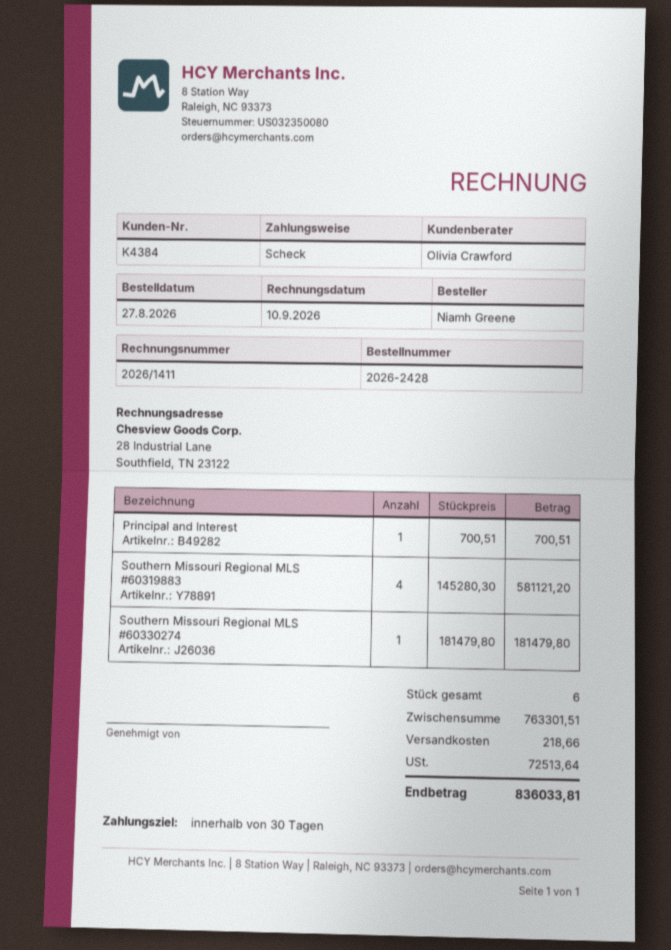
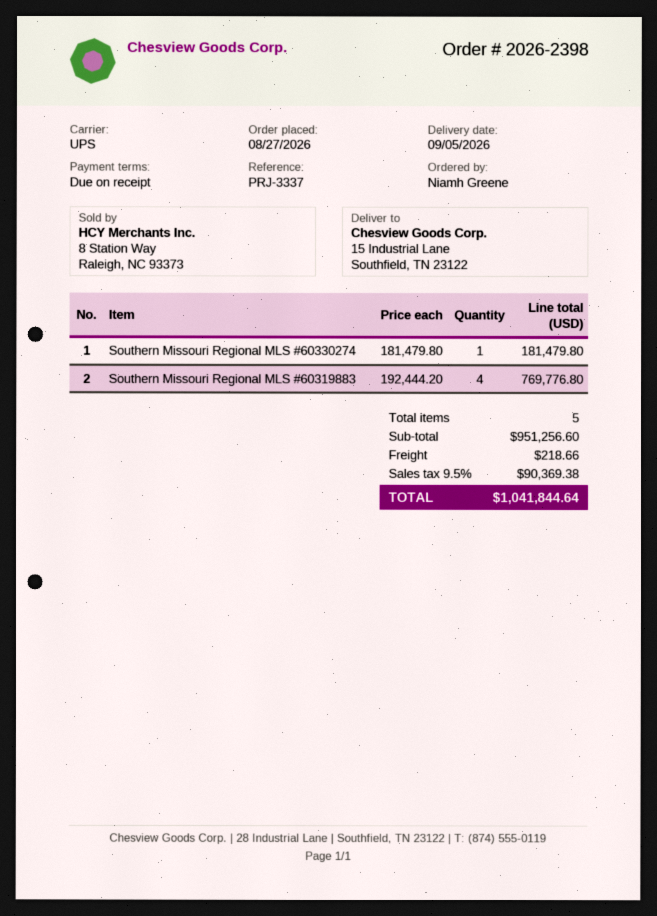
order number: 2026-2428 -> 2026-2398
payment terms: 30 days -> on receipt
Principal and Interest: 1 x 700.51 = 700.51 -> none
Southern Missouri Regional MLS #60319883: 4 x 145280.30 = 581121.20 -> 4 x 192444.20 = 769776.80
total quantity: 6 -> 5
subtotal: 763301.51 -> 951256.60
tax: 72513.64 -> 90369.38
total: 836033.81 -> 1041844.64

